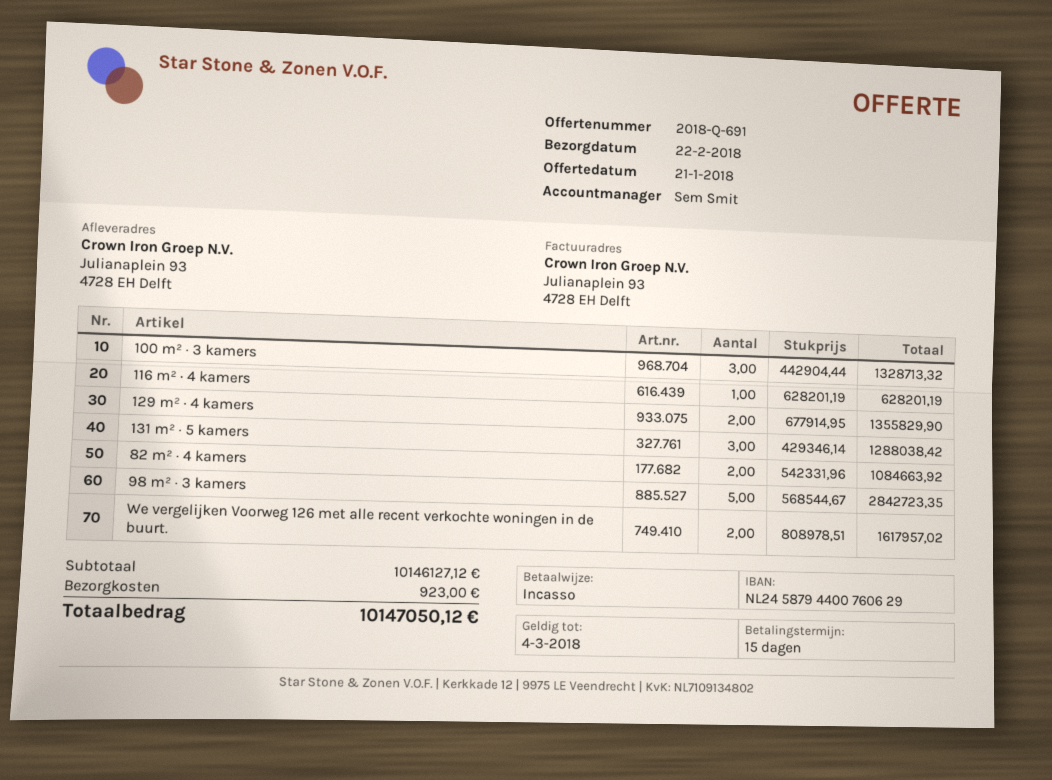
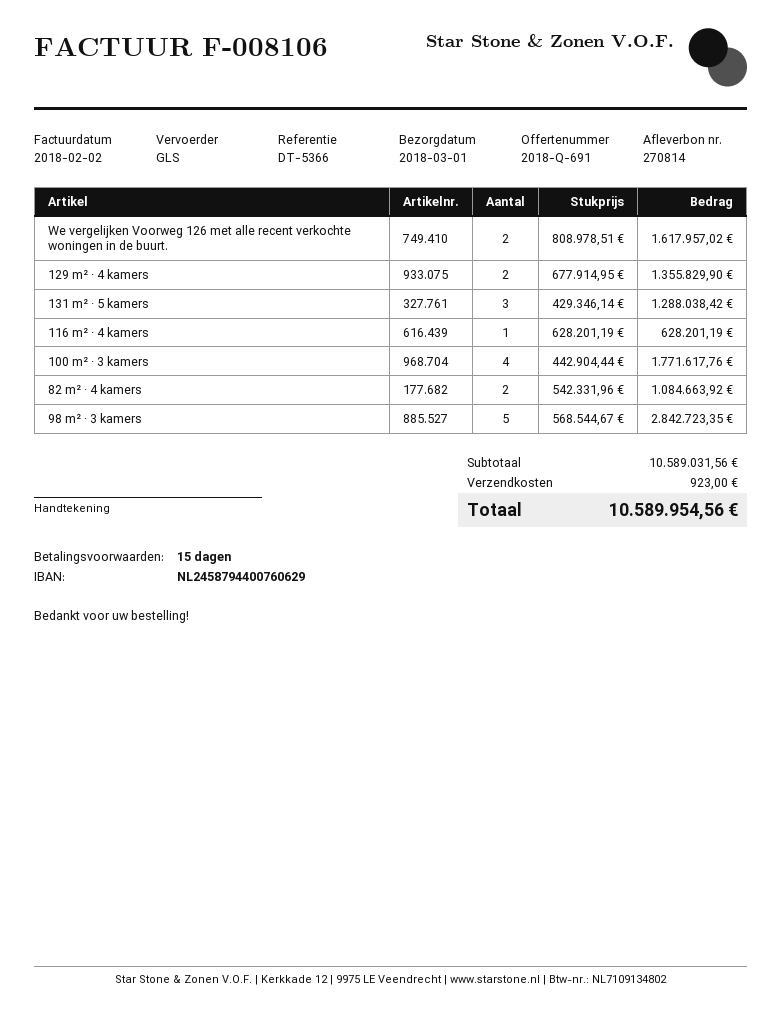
delivery date: 2018-02-22 -> 2018-03-01
100 m² · 3 kamers: 3 x 442904.44 = 1328713.32 -> 4 x 442904.44 = 1771617.76
subtotal: 10146127.12 -> 10589031.56
total: 10147050.12 -> 10589954.56

